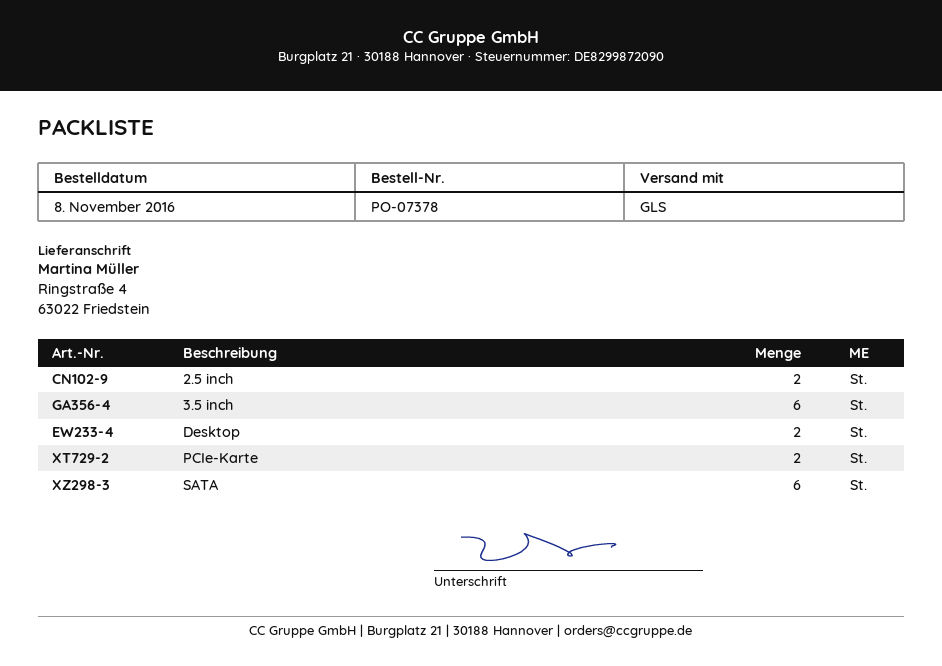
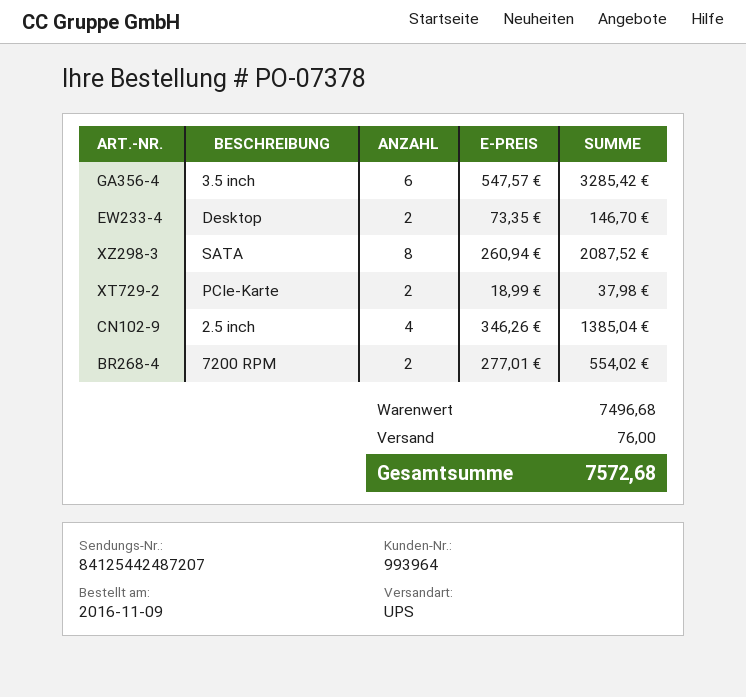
order date: 2016-11-08 -> 2016-11-09
shipping method: GLS -> UPS
2.5 inch: 2 -> 4
SATA: 6 -> 8
7200 RPM: none -> 2

